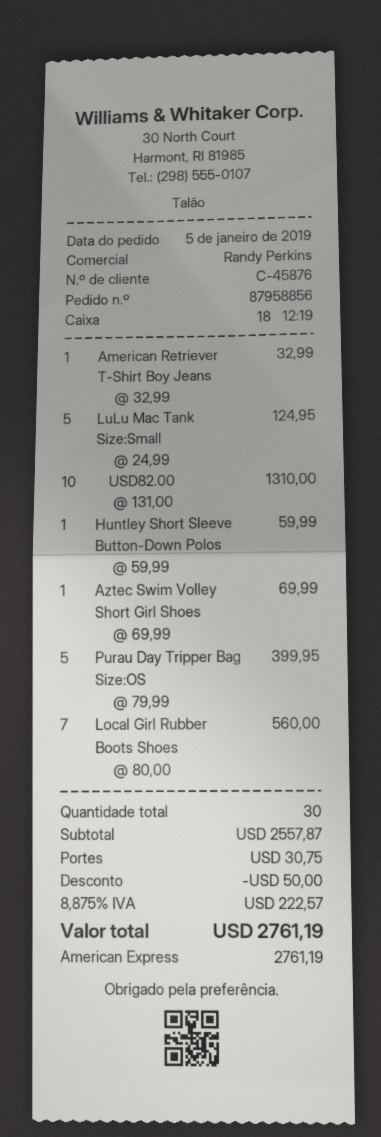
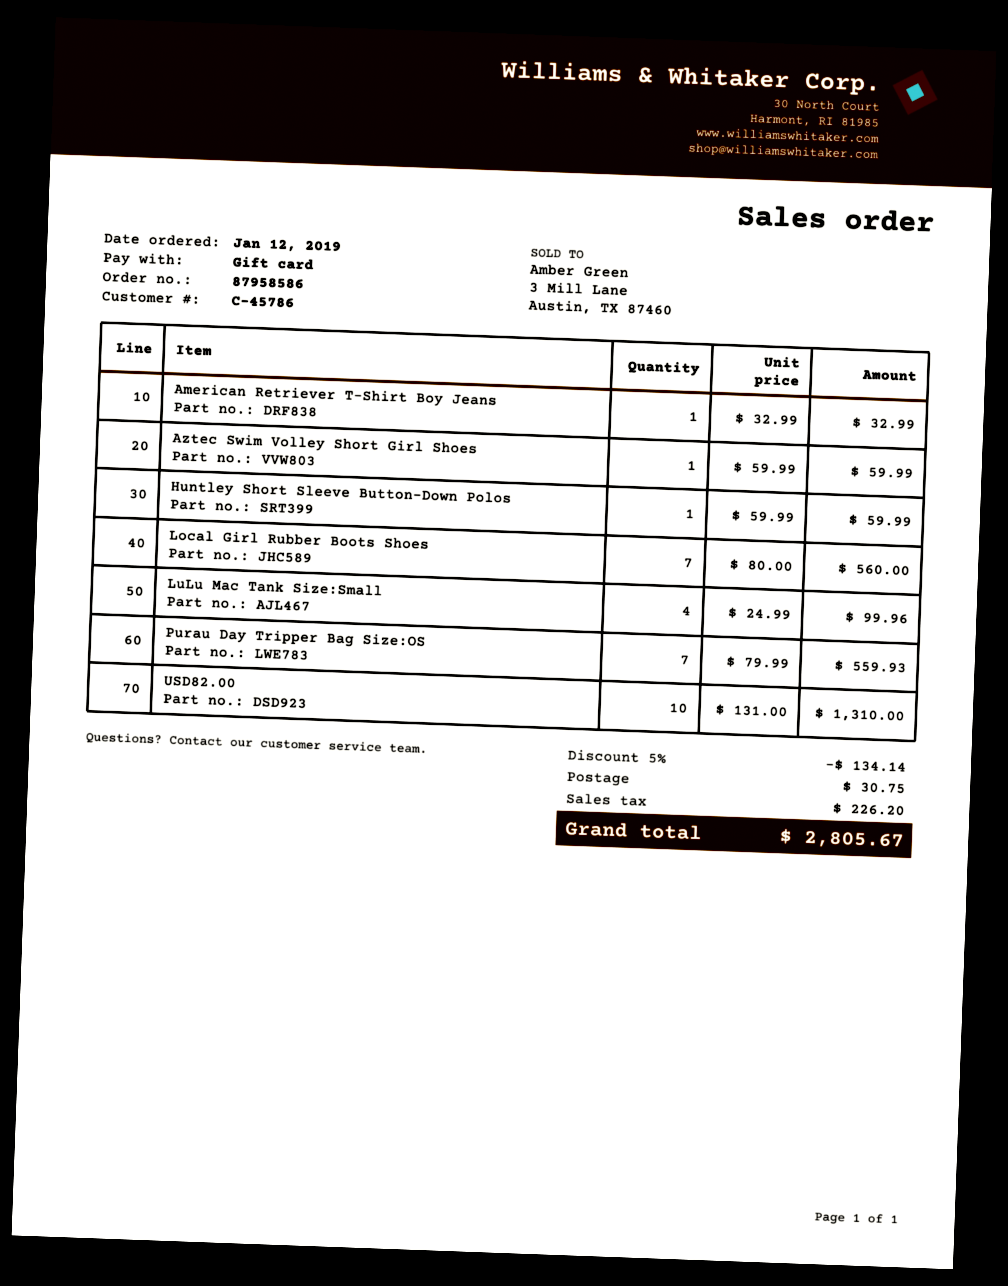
order number: 87958856 -> 87958586
order date: 2019-01-05 -> 2019-01-12
customer number: C-45876 -> C-45786
payment method: American Express -> gift card
LuLu Mac Tank Size:Small: 5 x 24.99 = 124.95 -> 4 x 24.99 = 99.96
Aztec Swim Volley Short Girl Shoes: 1 x 69.99 = 69.99 -> 1 x 59.99 = 59.99
Purau Day Tripper Bag Size:OS: 5 x 79.99 = 399.95 -> 7 x 79.99 = 559.93
discount: 50.00 -> 134.14
tax: 222.57 -> 226.20
total: 2761.19 -> 2805.67

